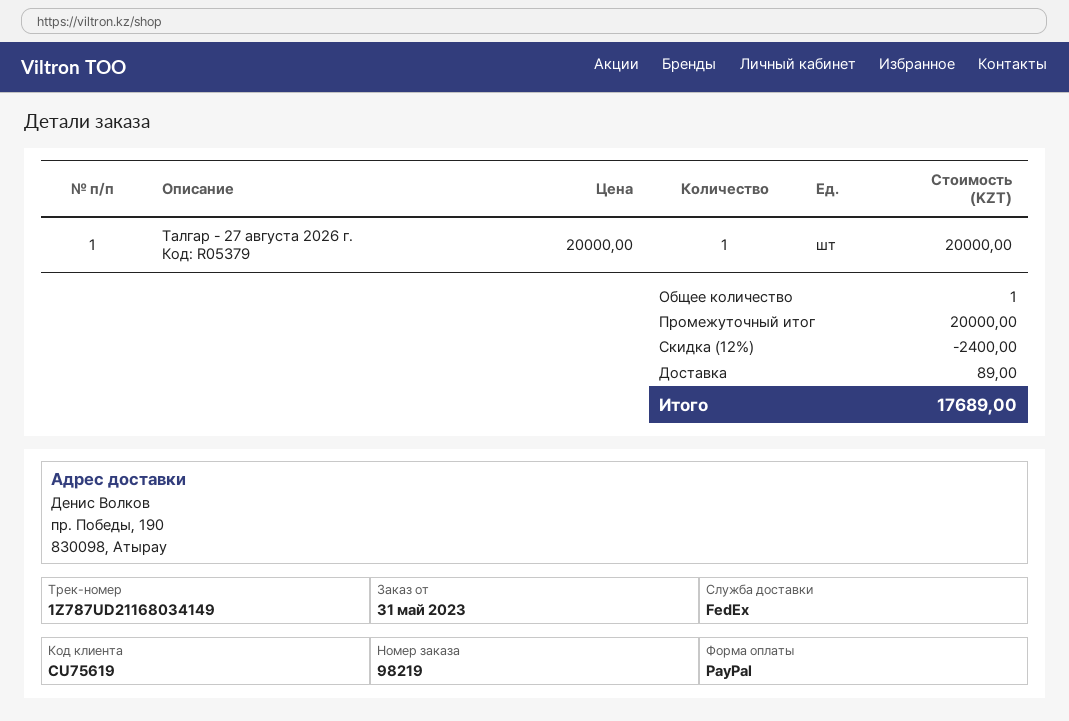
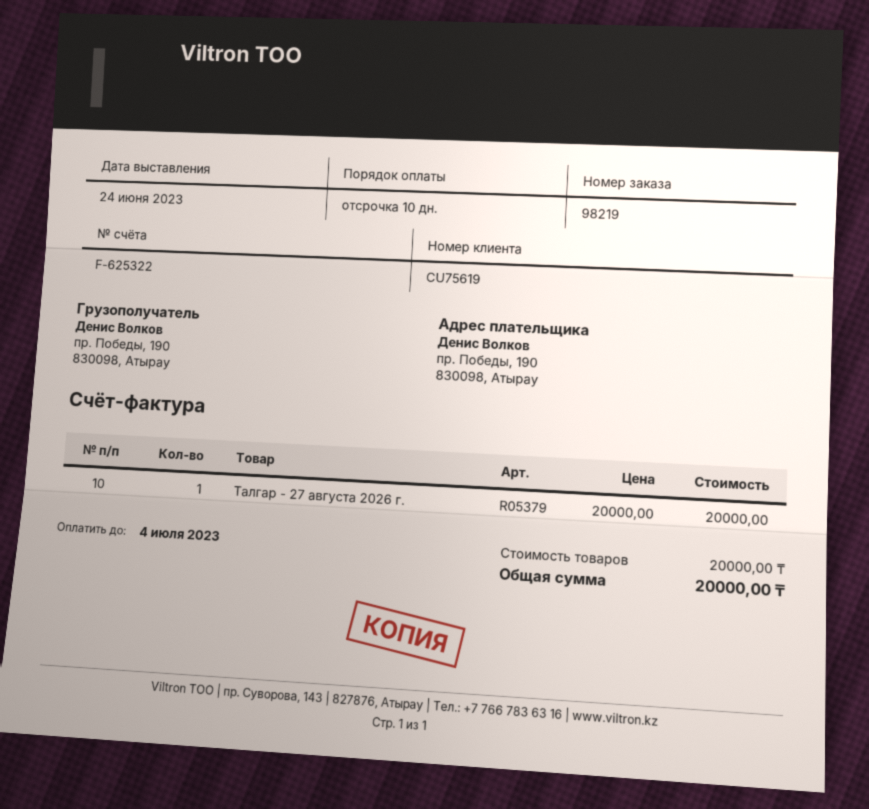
discount: 12% = 2400.00 -> none
shipping: 89.00 -> none
total: 17689.00 -> 20000.00

